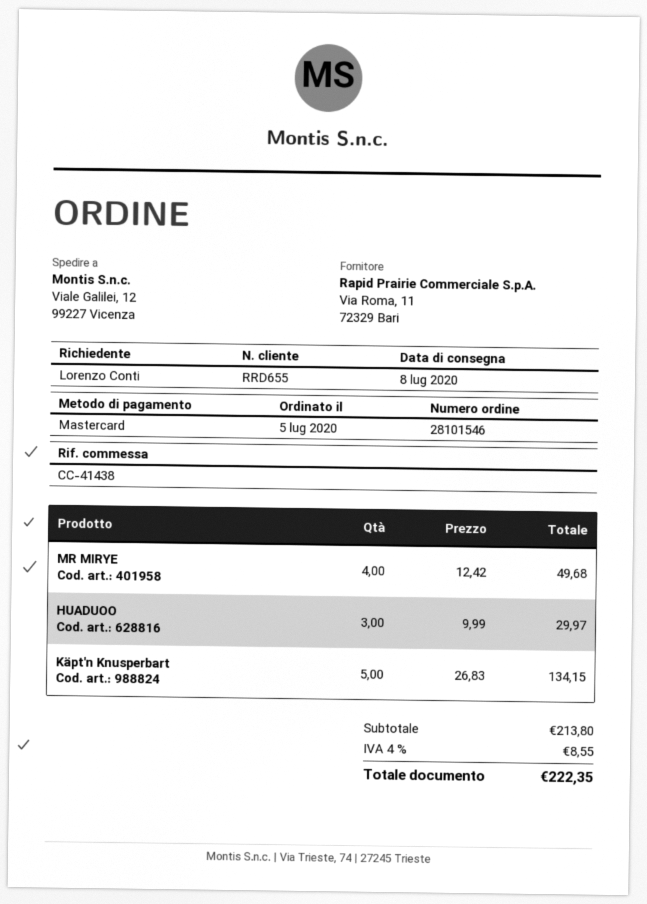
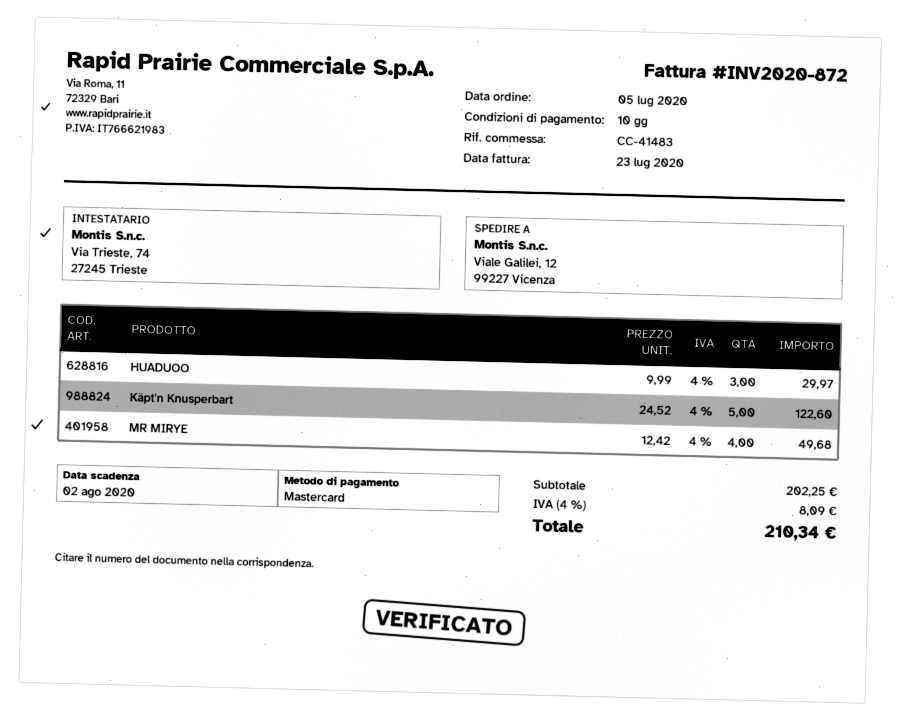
reference: CC-41438 -> CC-41483
Käpt'n Knusperbart: 5 x 26.83 = 134.15 -> 5 x 24.52 = 122.60
subtotal: 213.80 -> 202.25
tax: 4% = 8.55 -> 4% = 8.09
total: 222.35 -> 210.34

